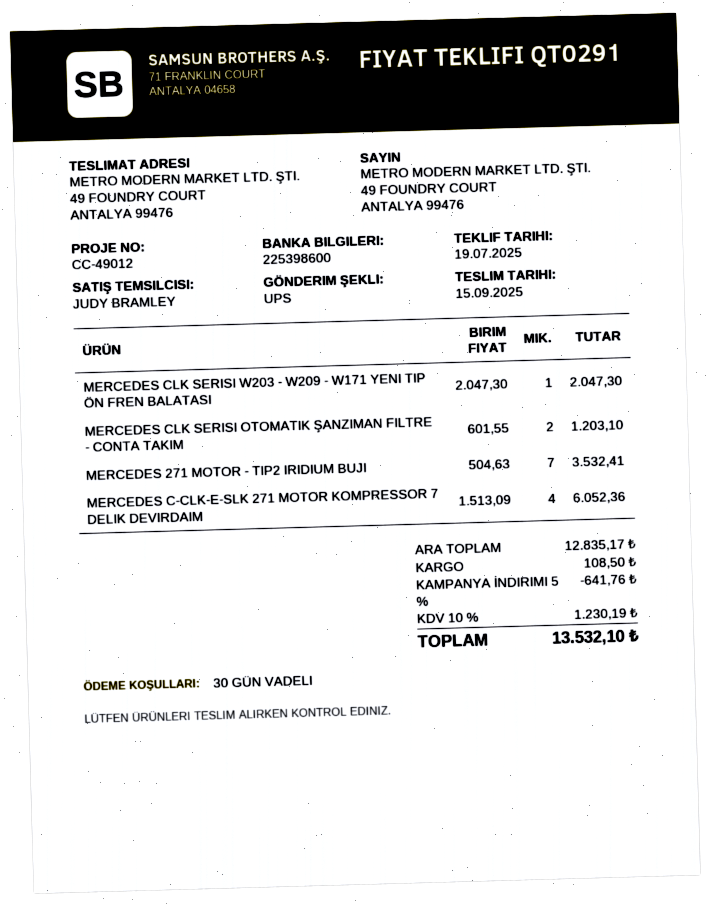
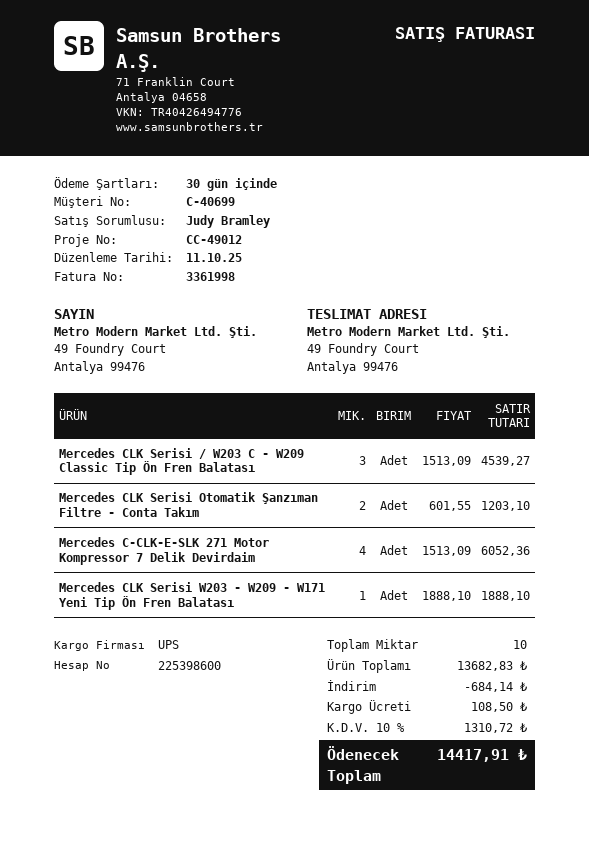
MERCEDES CLK SERISI W203 - W209 - W171 YENI TIP ÖN FREN BALATASI: 1 x 2047.30 = 2047.30 -> 1 x 1888.10 = 1888.10
MERCEDES 271 MOTOR - TIP2 IRIDIUM BUJI: 7 x 504.63 = 3532.41 -> none
Mercedes CLK Serisi / W203 C - W209 Classic Tip Ön Fren Balatası: none -> 3 x 1513.09 = 4539.27
subtotal: 12835.17 -> 13682.83
discount: 641.76 -> 684.14
tax: 10% = 1230.19 -> 10% = 1310.72
total: 13532.10 -> 14417.91

